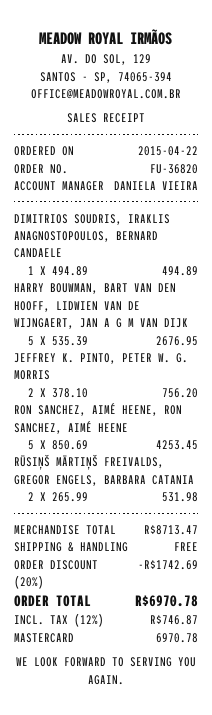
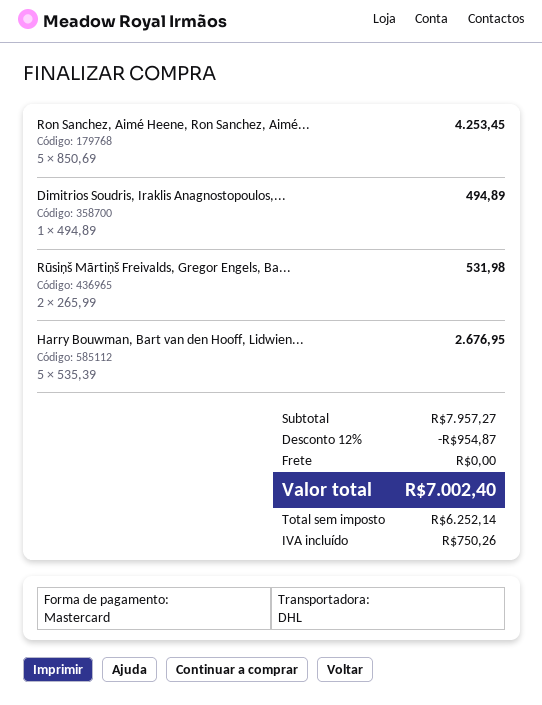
JEFFREY K. PINTO, PETER W. G. MORRIS: 2 x 378.10 = 756.20 -> none
subtotal: 8713.47 -> 7957.27
discount: 20% = 1742.69 -> 12% = 954.87
tax: 746.87 -> 750.26
total: 6970.78 -> 7002.40

